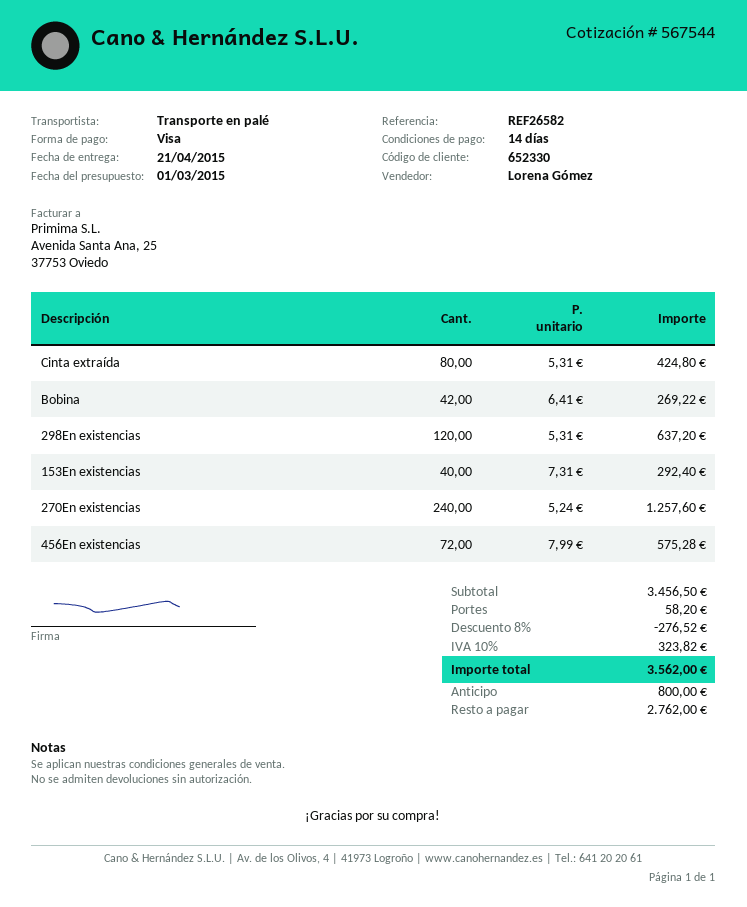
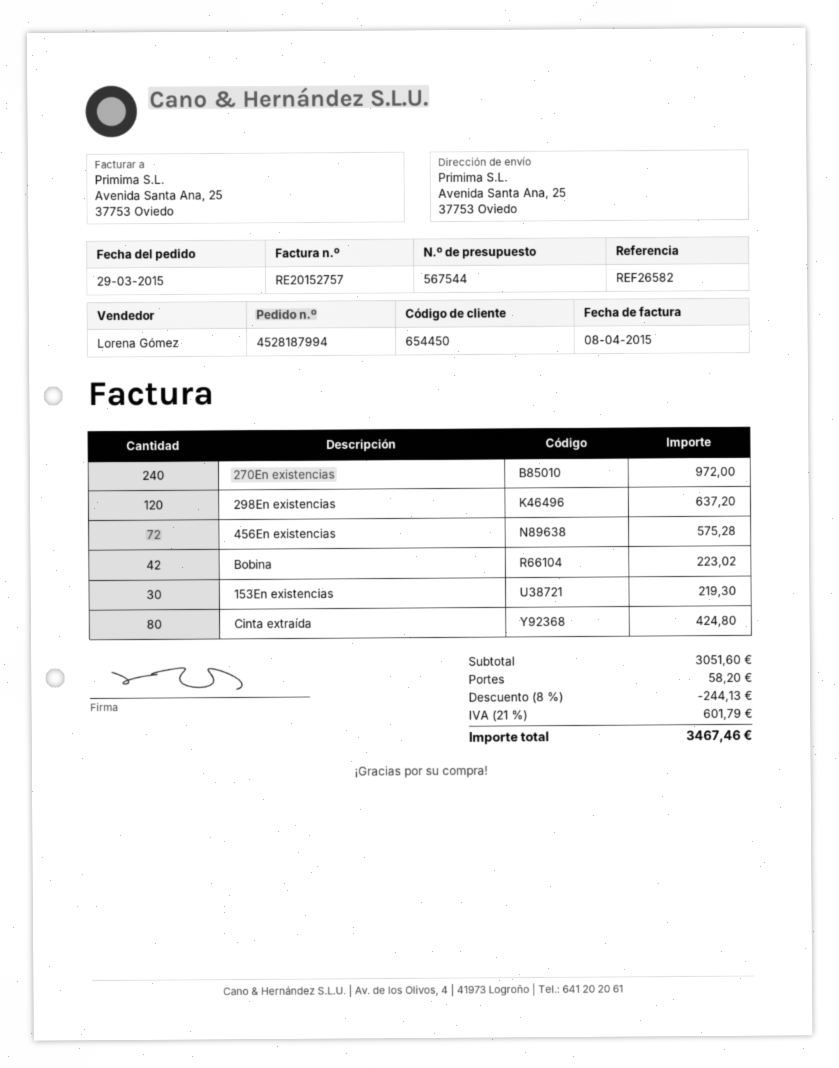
customer number: 652330 -> 654450
Bobina: 42 for 269.22 -> 42 for 223.02
153En existencias: 40 for 292.40 -> 30 for 219.30
270En existencias: 240 for 1257.60 -> 240 for 972.00
subtotal: 3456.50 -> 3051.60
discount: 8% = 276.52 -> 8% = 244.13
tax: 10% = 323.82 -> 21% = 601.79
total: 3562.00 -> 3467.46

